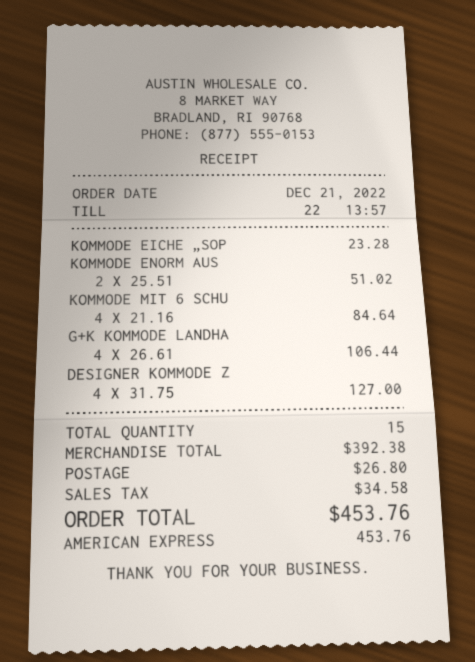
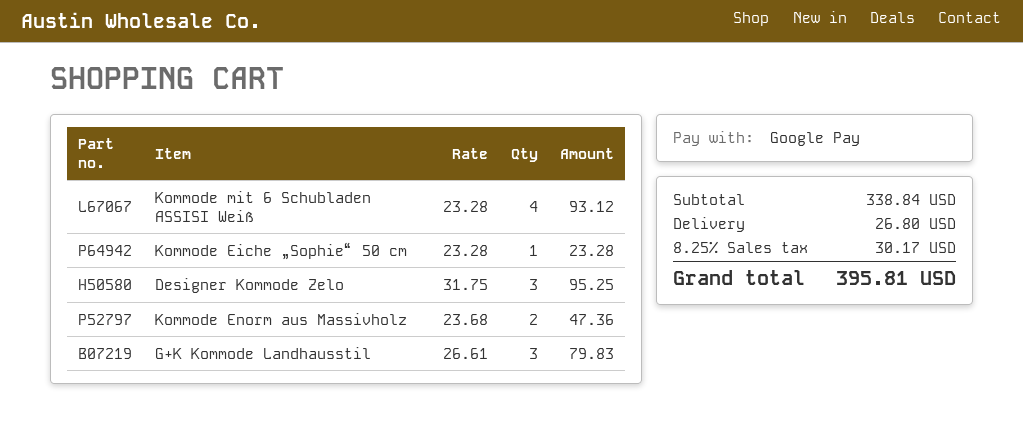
payment method: American Express -> Google Pay
KOMMODE ENORM AUS: 2 x 25.51 = 51.02 -> 2 x 23.68 = 47.36
KOMMODE MIT 6 SCHU: 4 x 21.16 = 84.64 -> 4 x 23.28 = 93.12
G+K KOMMODE LANDHA: 4 x 26.61 = 106.44 -> 3 x 26.61 = 79.83
DESIGNER KOMMODE Z: 4 x 31.75 = 127.00 -> 3 x 31.75 = 95.25
subtotal: 392.38 -> 338.84
tax: 34.58 -> 30.17
total: 453.76 -> 395.81

